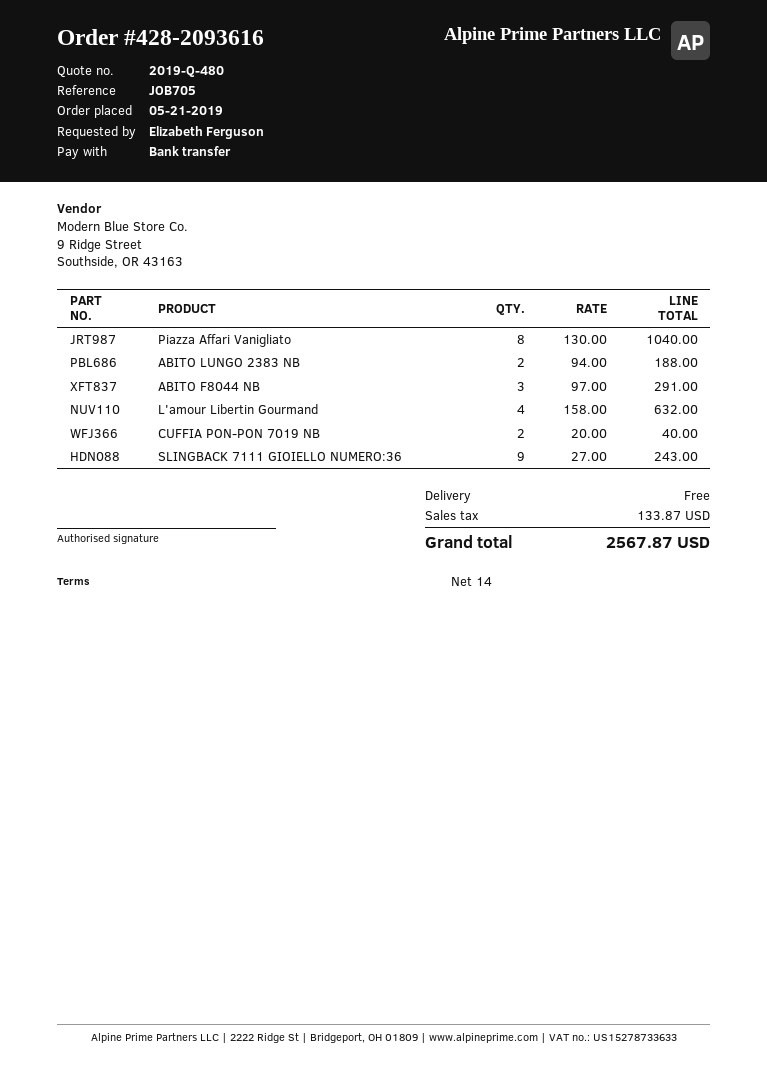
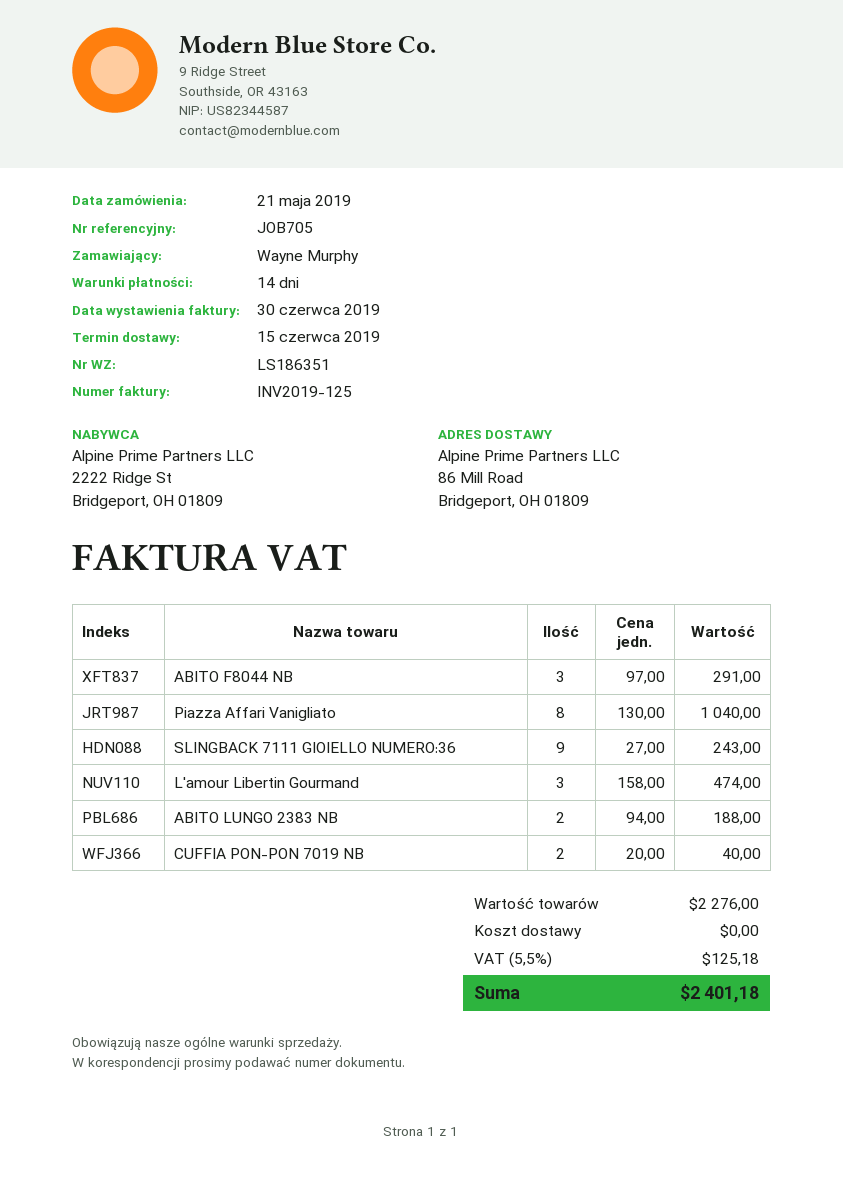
ordered by: Elizabeth Ferguson -> Wayne Murphy
L'amour Libertin Gourmand: 4 x 158.00 = 632.00 -> 3 x 158.00 = 474.00
tax: 133.87 -> 125.18
total: 2567.87 -> 2401.18

